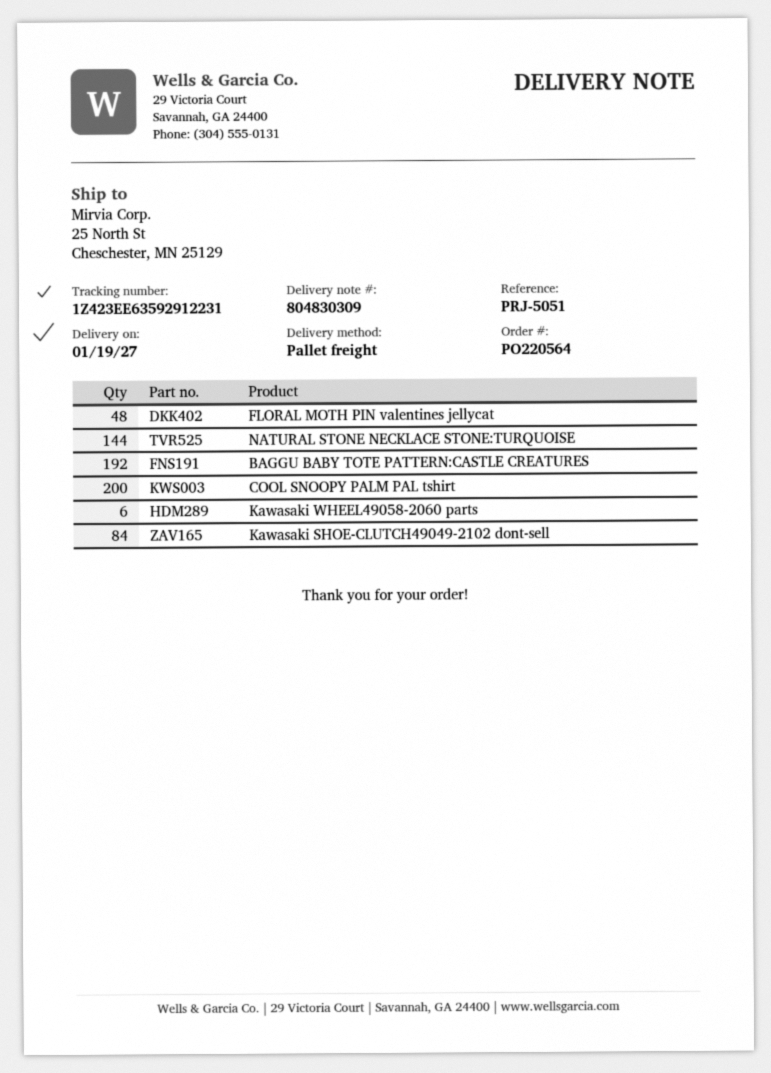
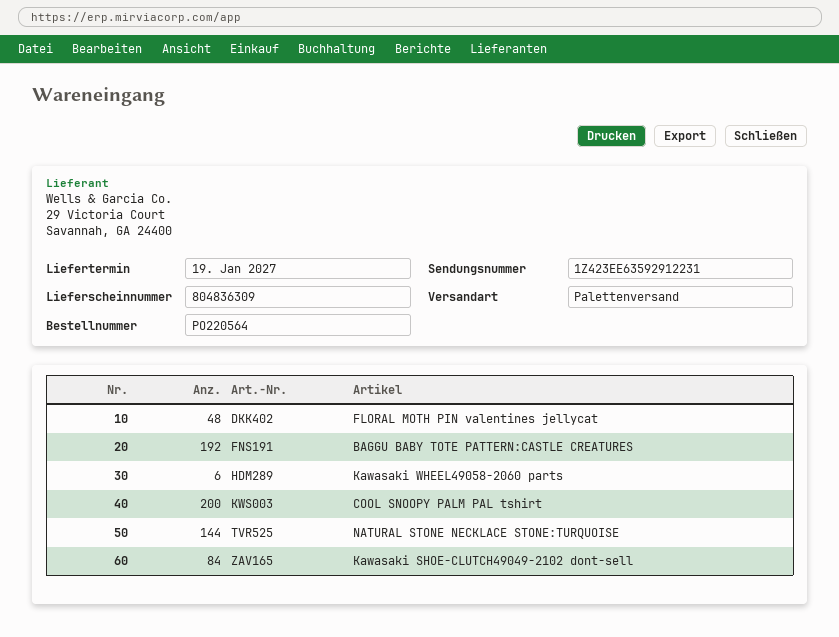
delivery note number: 804830309 -> 804836309

